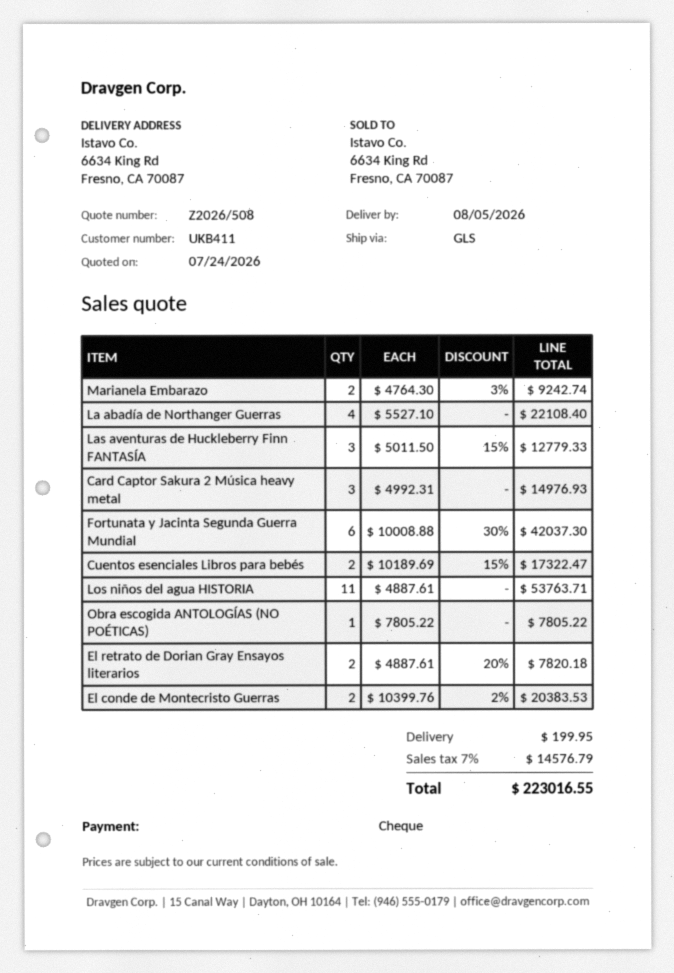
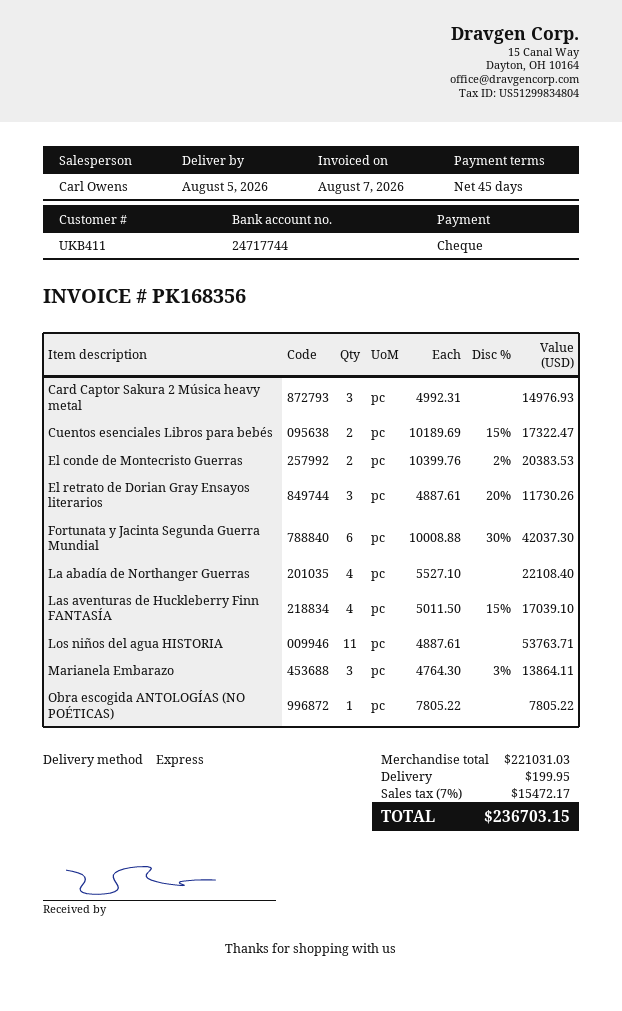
shipping method: GLS -> express
Marianela Embarazo: 2 x 4764.30 - 3% = 9242.74 -> 3 x 4764.30 - 3% = 13864.11
Las aventuras de Huckleberry Finn FANTASÍA: 3 x 5011.50 - 15% = 12779.33 -> 4 x 5011.50 - 15% = 17039.10
El retrato de Dorian Gray Ensayos literarios: 2 x 4887.61 - 20% = 7820.18 -> 3 x 4887.61 - 20% = 11730.26
tax: 7% = 14576.79 -> 7% = 15472.17
total: 223016.55 -> 236703.15

